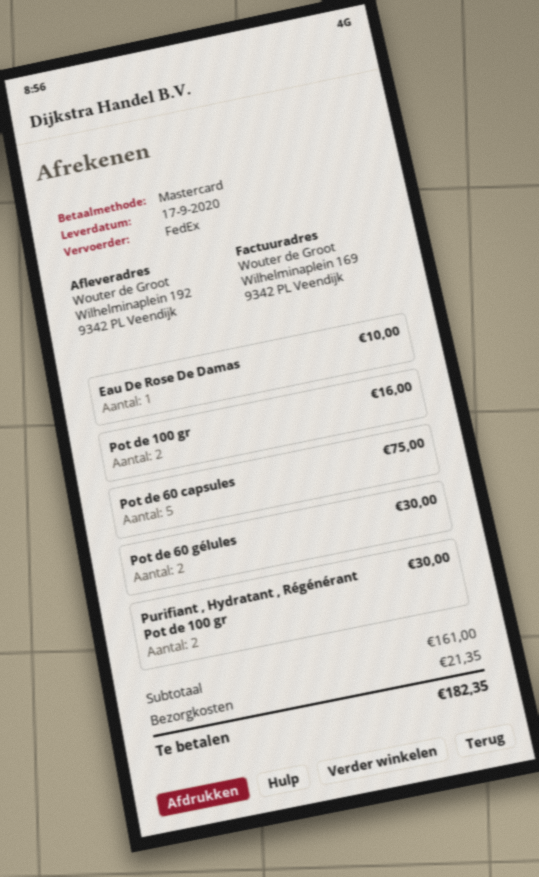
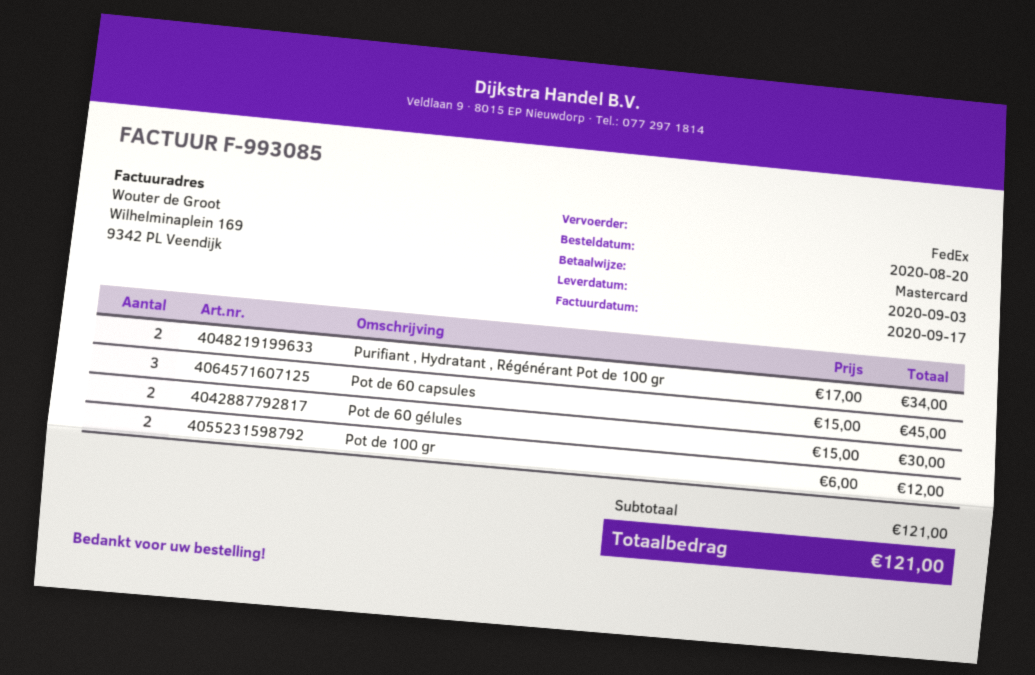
delivery date: 2020-09-17 -> 2020-09-03
Eau De Rose De Damas: 1 for 10.00 -> none
Pot de 100 gr: 2 for 16.00 -> 2 for 12.00
Pot de 60 capsules: 5 for 75.00 -> 3 for 45.00
Purifiant , Hydratant , Régénérant Pot de 100 gr: 2 for 30.00 -> 2 for 34.00
subtotal: 161.00 -> 121.00
shipping: 21.35 -> none
total: 182.35 -> 121.00

